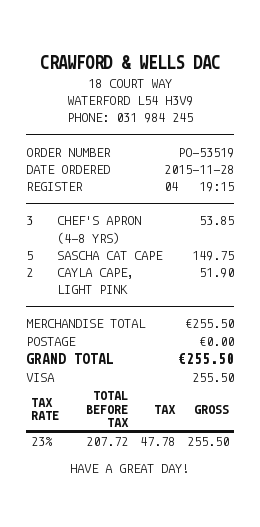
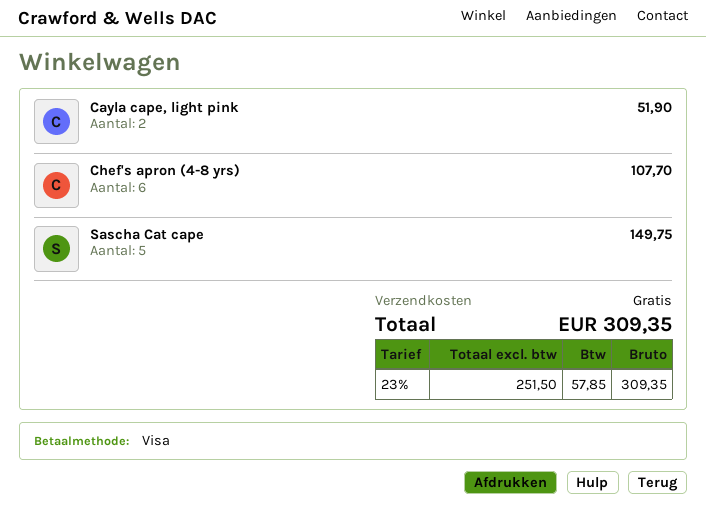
CHEF'S APRON (4-8 YRS): 3 for 53.85 -> 6 for 107.70
net: 207.72 -> 251.50
tax: 23% = 47.78 -> 23% = 57.85
total: 255.50 -> 309.35

